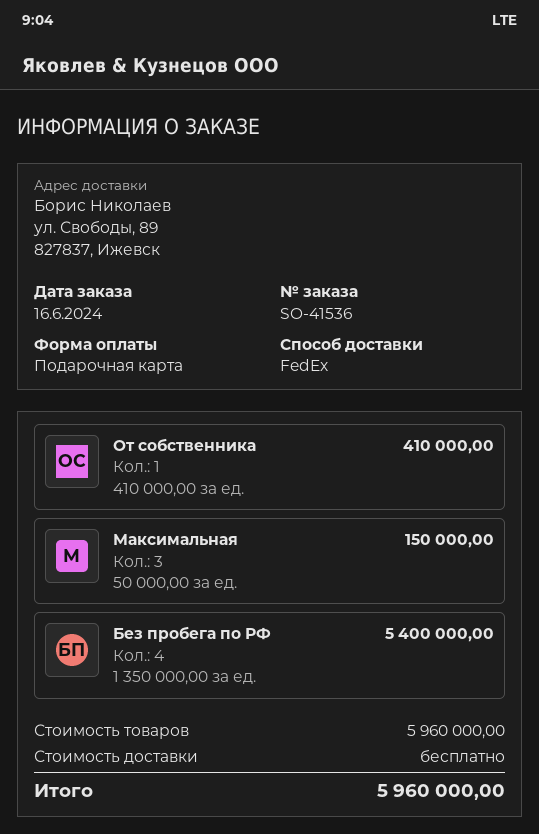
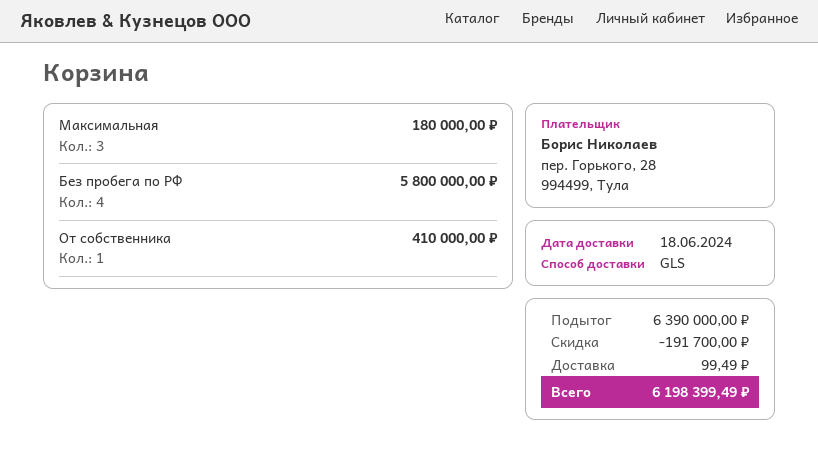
shipping method: FedEx -> GLS
Максимальная: 3 for 150000.00 -> 3 for 180000.00
Без пробега по РФ: 4 for 5400000.00 -> 4 for 5800000.00
subtotal: 5960000.00 -> 6390000.00
discount: none -> 191700.00
shipping: 0.00 -> 99.49
total: 5960000.00 -> 6198399.49

